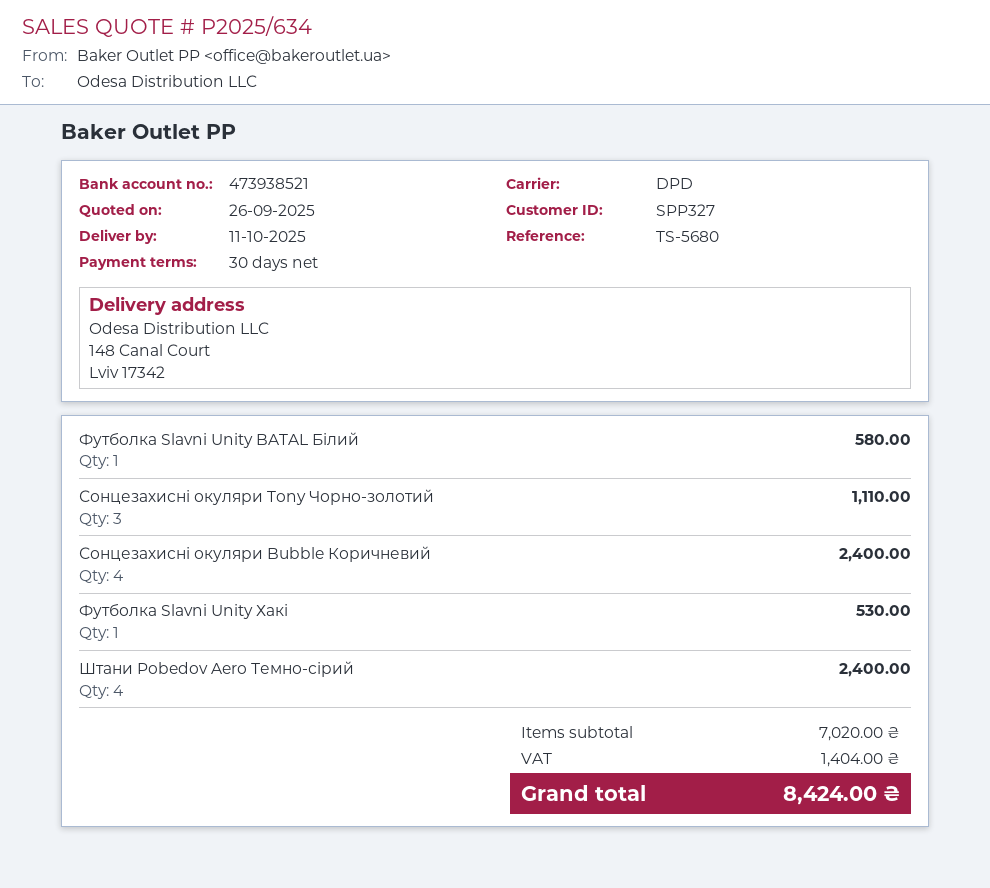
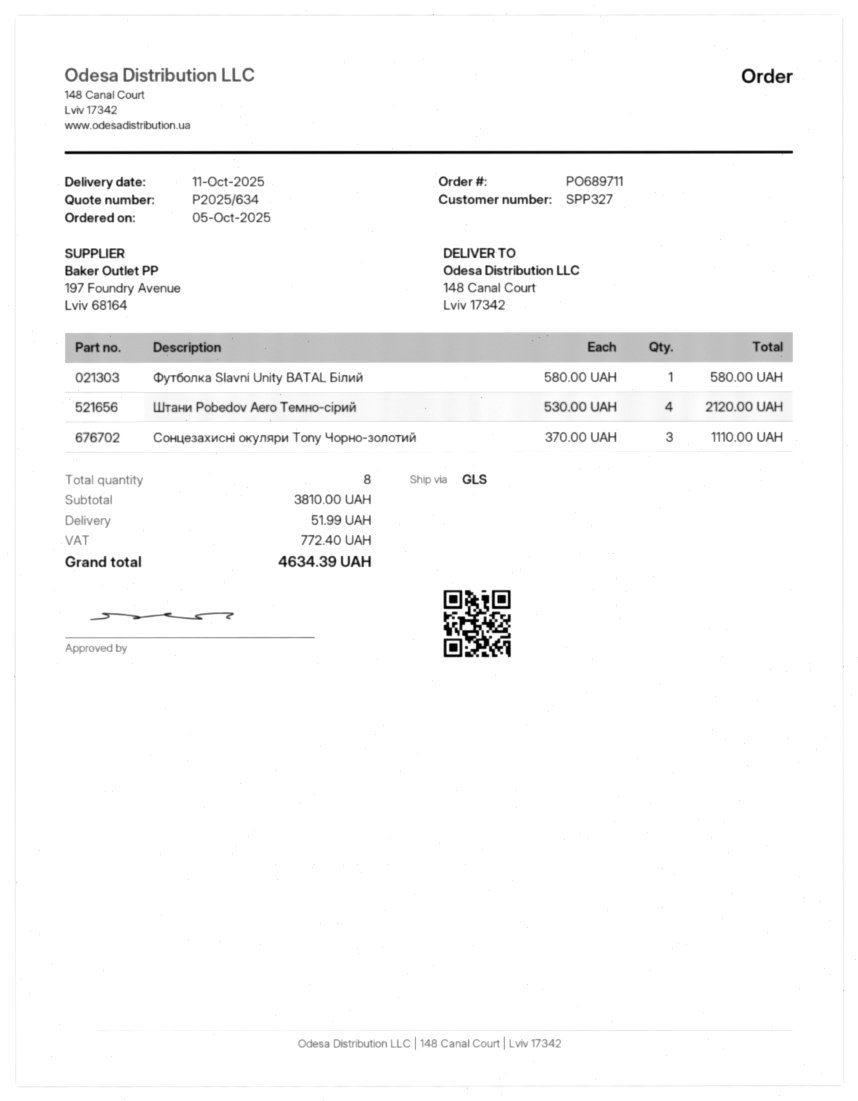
shipping method: DPD -> GLS
Сонцезахисні окуляри Bubble Коричневий: 4 for 2400.00 -> none
Футболка Slavni Unity Хакі: 1 for 530.00 -> none
Штани Pobedov Aero Темно-сірий: 4 for 2400.00 -> 4 for 2120.00
subtotal: 7020.00 -> 3810.00
shipping: none -> 51.99
tax: 1404.00 -> 772.40
total: 8424.00 -> 4634.39

